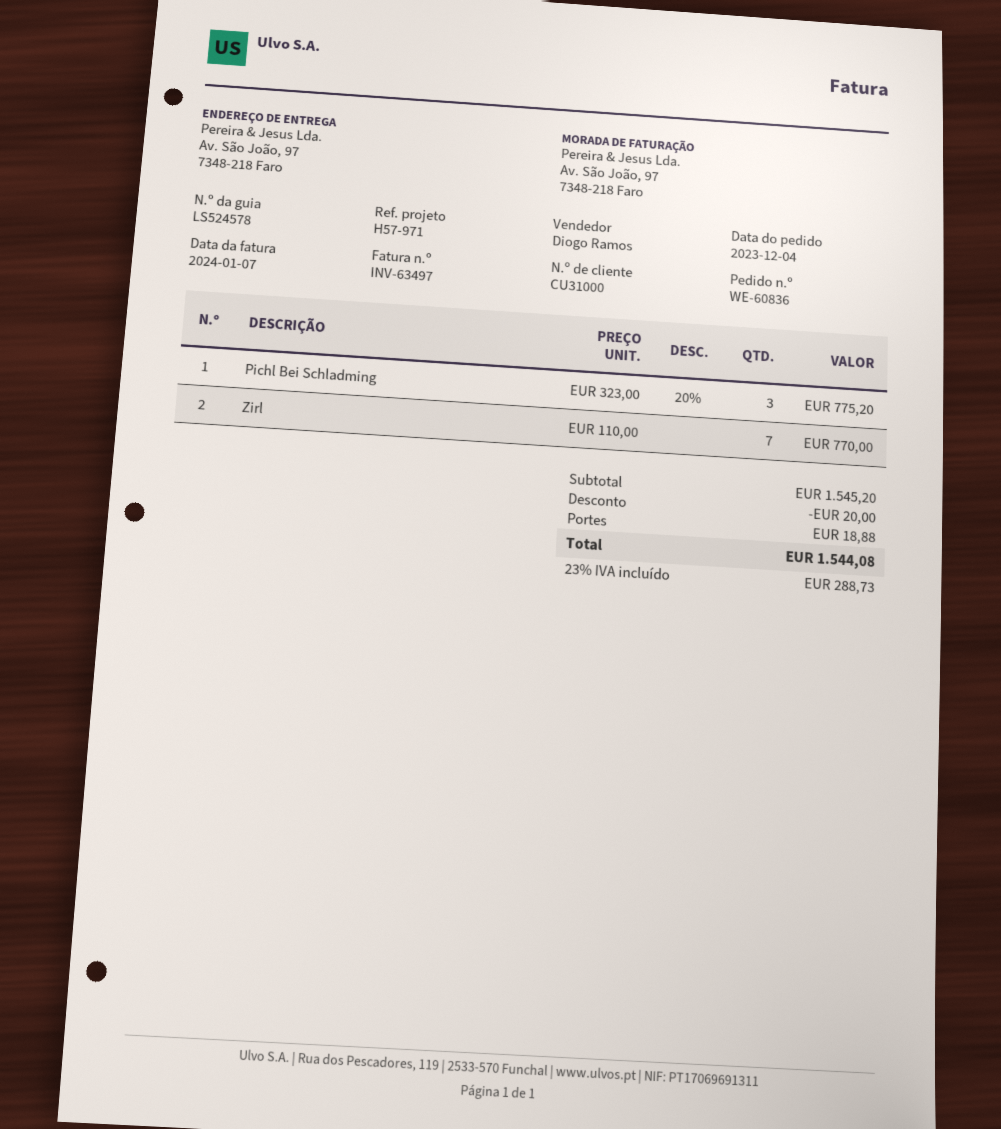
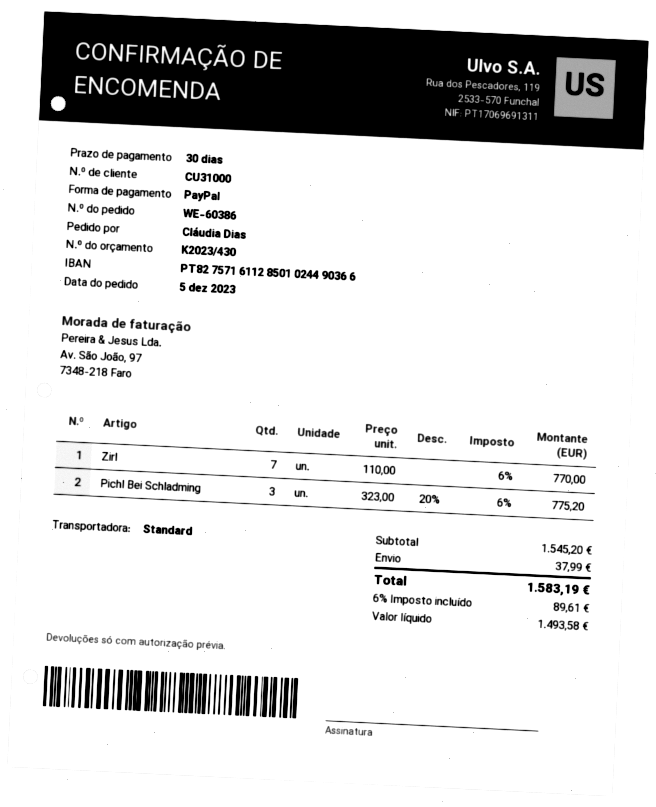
order number: WE-60836 -> WE-60386
order date: 2023-12-04 -> 2023-12-05
discount: 20.00 -> none
shipping: 18.88 -> 37.99
tax: 23% = 288.73 -> 6% = 89.61
total: 1544.08 -> 1583.19

